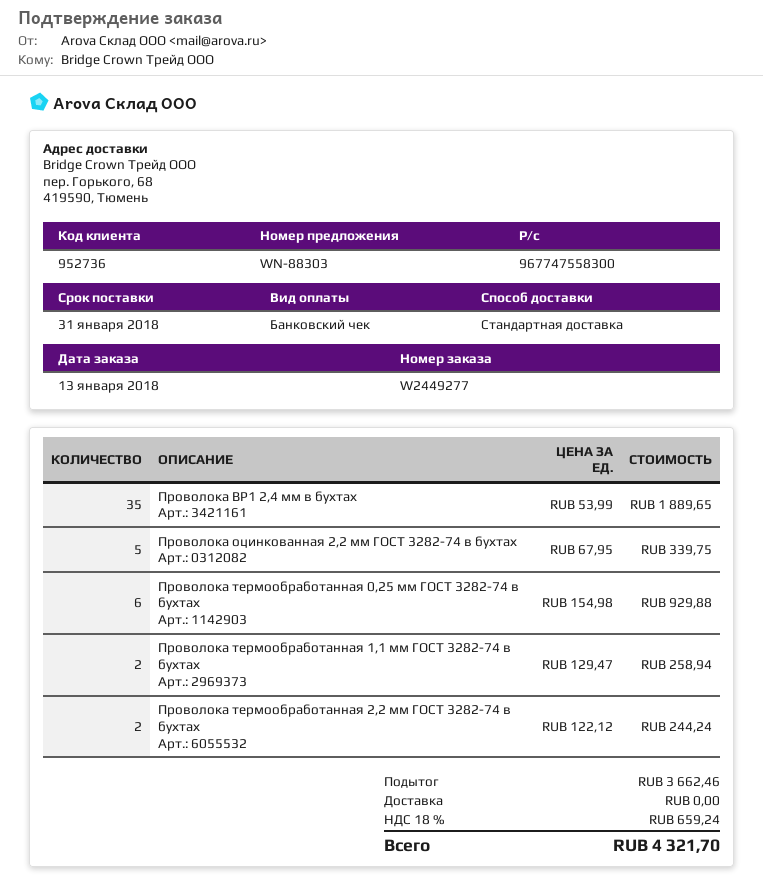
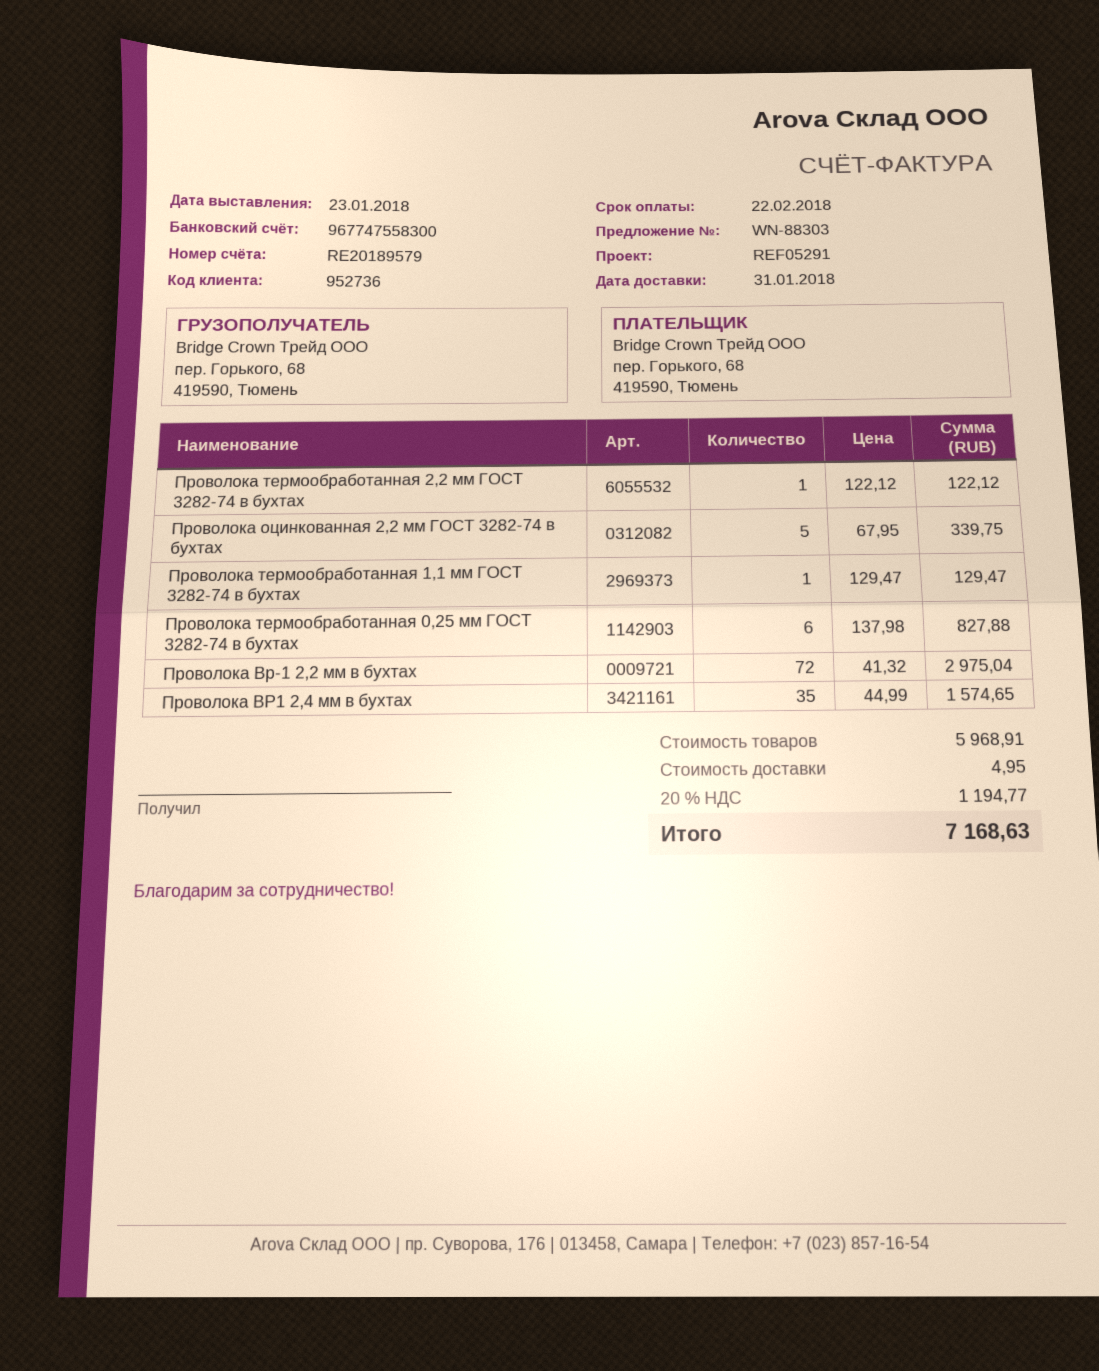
Проволока ВР1 2,4 мм в бухтах: 35 x 53.99 = 1889.65 -> 35 x 44.99 = 1574.65
Проволока термообработанная 0,25 мм ГОСТ 3282-74 в бухтах: 6 x 154.98 = 929.88 -> 6 x 137.98 = 827.88
Проволока термообработанная 1,1 мм ГОСТ 3282-74 в бухтах: 2 x 129.47 = 258.94 -> 1 x 129.47 = 129.47
Проволока термообработанная 2,2 мм ГОСТ 3282-74 в бухтах: 2 x 122.12 = 244.24 -> 1 x 122.12 = 122.12
Проволока Вр-1 2,2 мм в бухтах: none -> 72 x 41.32 = 2975.04
subtotal: 3662.46 -> 5968.91
shipping: 0.00 -> 4.95
tax: 18% = 659.24 -> 20% = 1194.77
total: 4321.70 -> 7168.63

